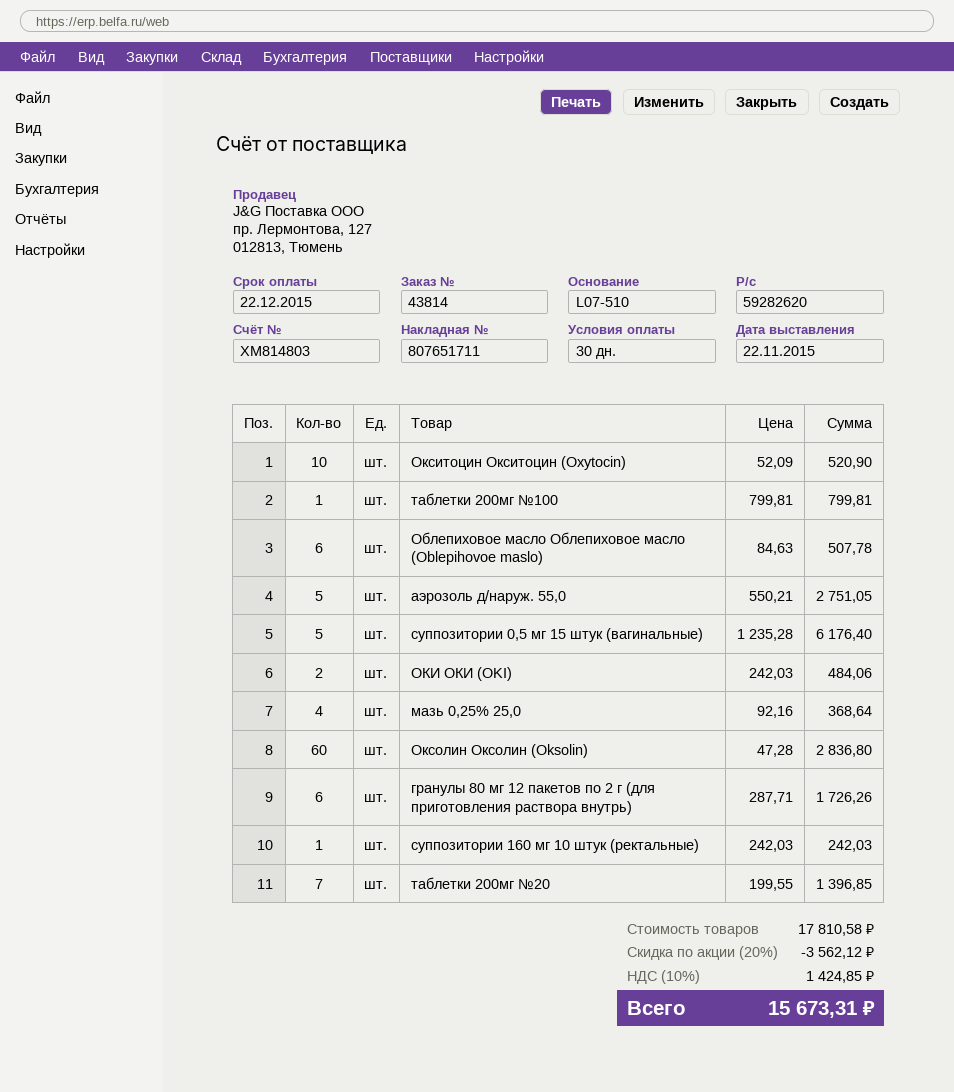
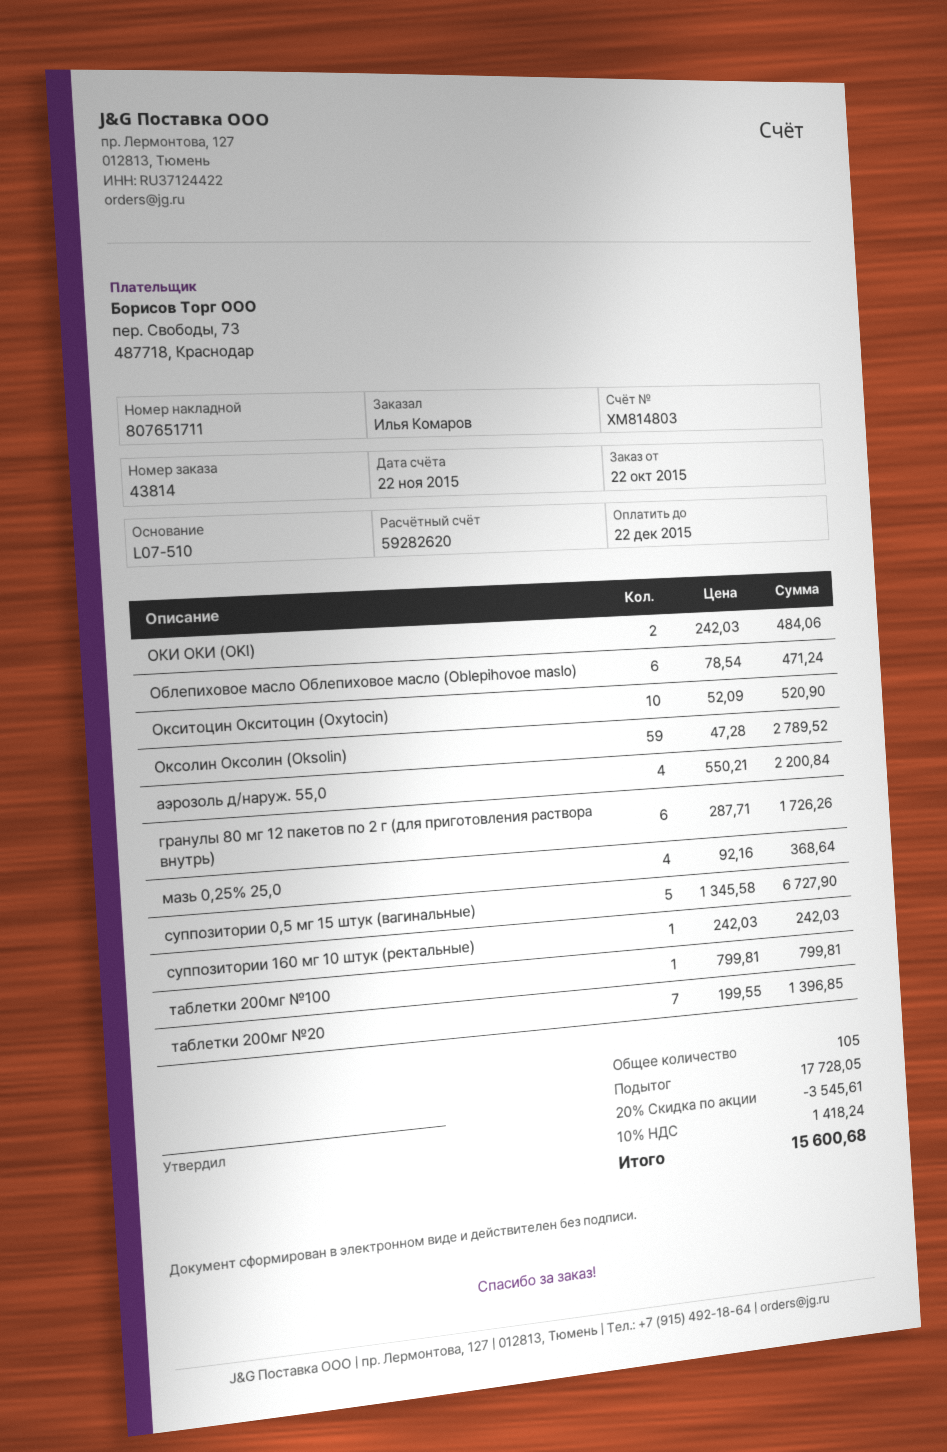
Облепиховое масло Облепиховое масло (Oblepihovoe maslo): 6 x 84.63 = 507.78 -> 6 x 78.54 = 471.24
аэрозоль д/наруж. 55,0: 5 x 550.21 = 2751.05 -> 4 x 550.21 = 2200.84
суппозитории 0,5 мг 15 штук (вагинальные): 5 x 1235.28 = 6176.40 -> 5 x 1345.58 = 6727.90
Оксолин Оксолин (Oksolin): 60 x 47.28 = 2836.80 -> 59 x 47.28 = 2789.52
subtotal: 17810.58 -> 17728.05
discount: 20% = 3562.12 -> 20% = 3545.61
tax: 10% = 1424.85 -> 10% = 1418.24
total: 15673.31 -> 15600.68

